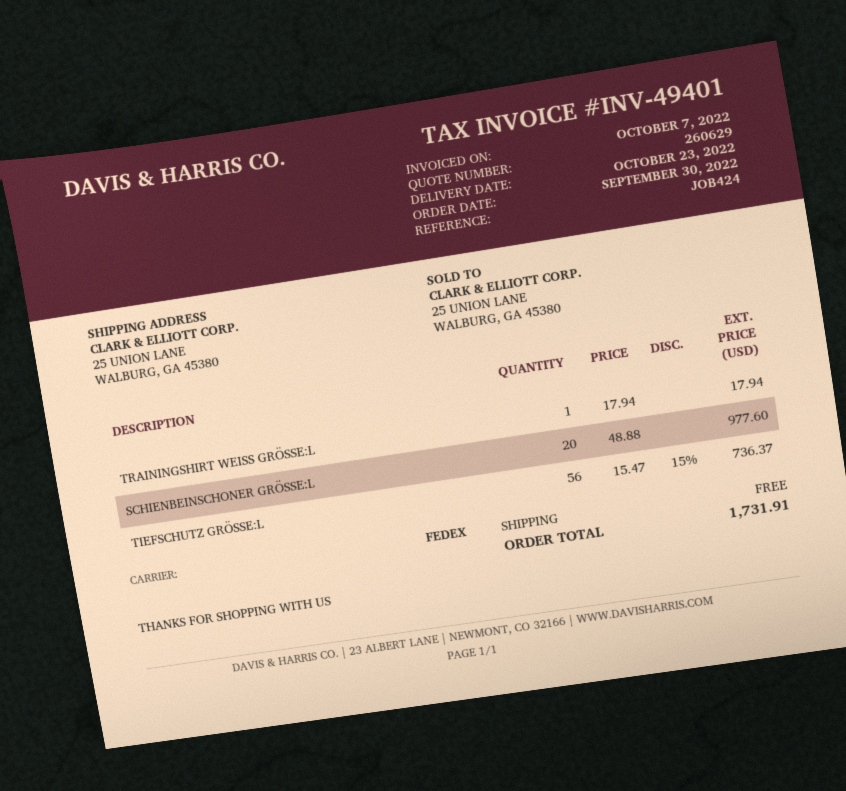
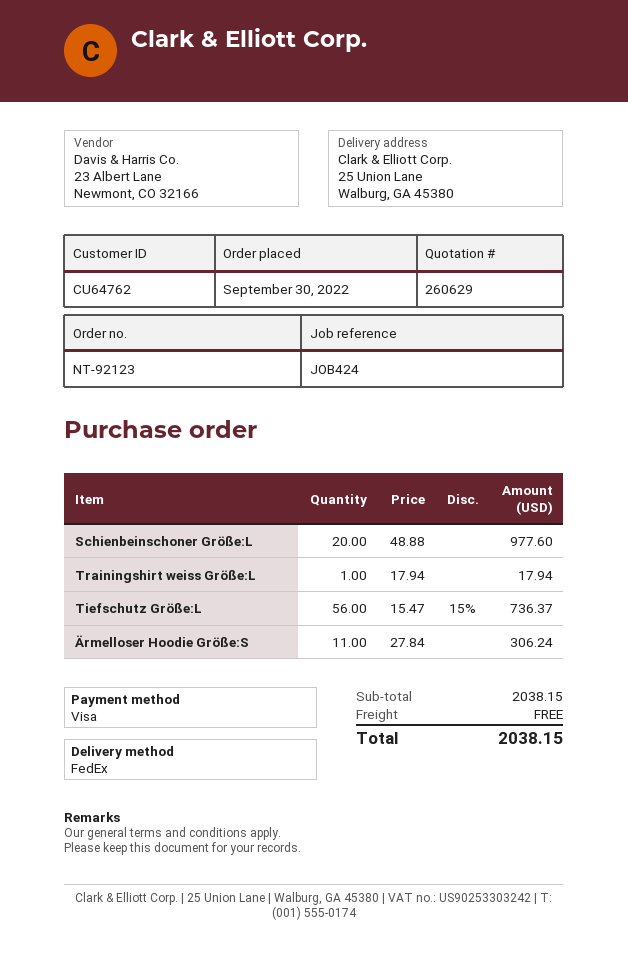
Ärmelloser Hoodie Größe:S: none -> 11 x 27.84 = 306.24
total: 1731.91 -> 2038.15

